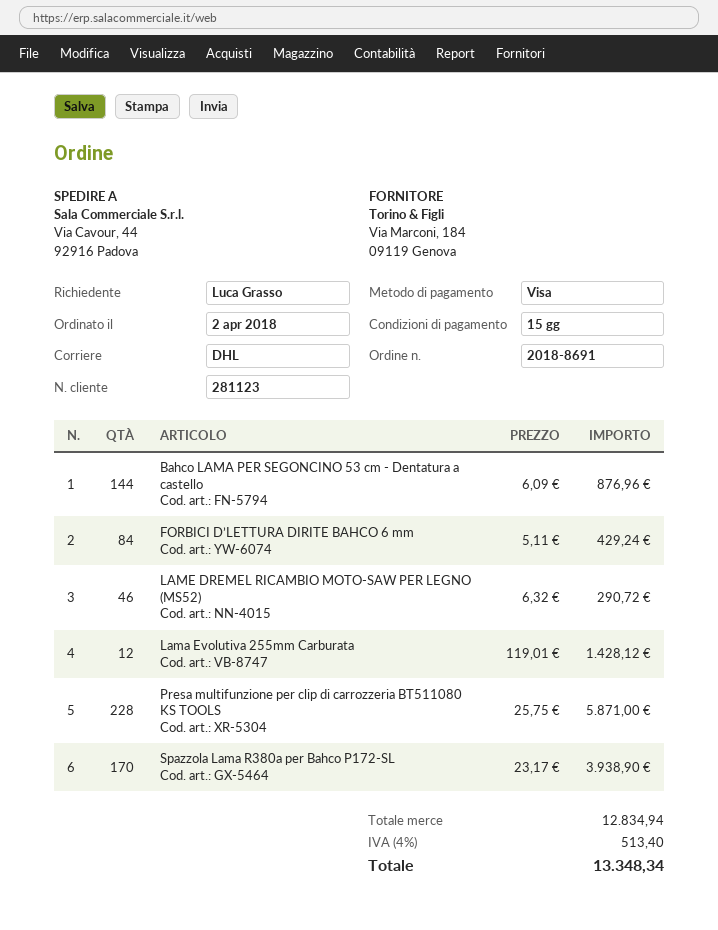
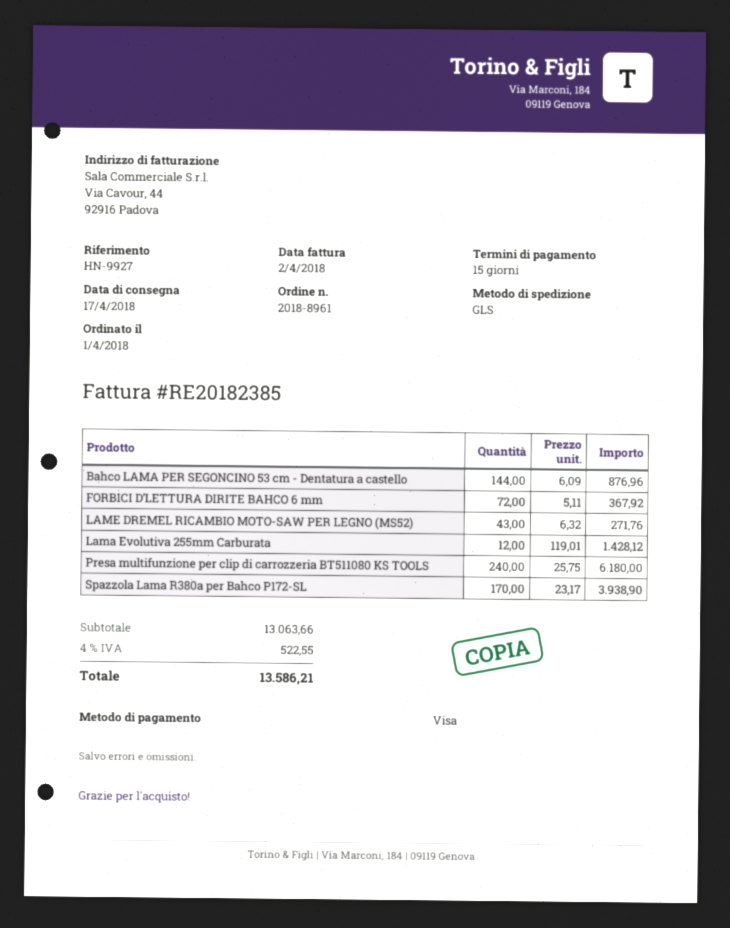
order number: 2018-8691 -> 2018-8961
order date: 2018-04-02 -> 2018-04-01
shipping method: DHL -> GLS
FORBICI D’LETTURA DIRITE BAHCO 6 mm: 84 x 5.11 = 429.24 -> 72 x 5.11 = 367.92
LAME DREMEL RICAMBIO MOTO-SAW PER LEGNO (MS52): 46 x 6.32 = 290.72 -> 43 x 6.32 = 271.76
Presa multifunzione per clip di carrozzeria BT511080 KS TOOLS: 228 x 25.75 = 5871.00 -> 240 x 25.75 = 6180.00
subtotal: 12834.94 -> 13063.66
tax: 4% = 513.40 -> 4% = 522.55
total: 13348.34 -> 13586.21

